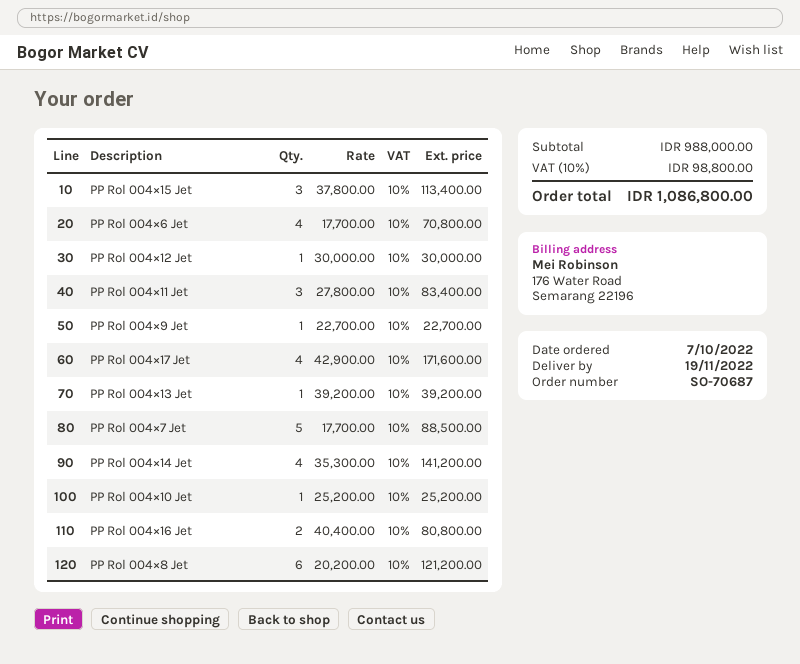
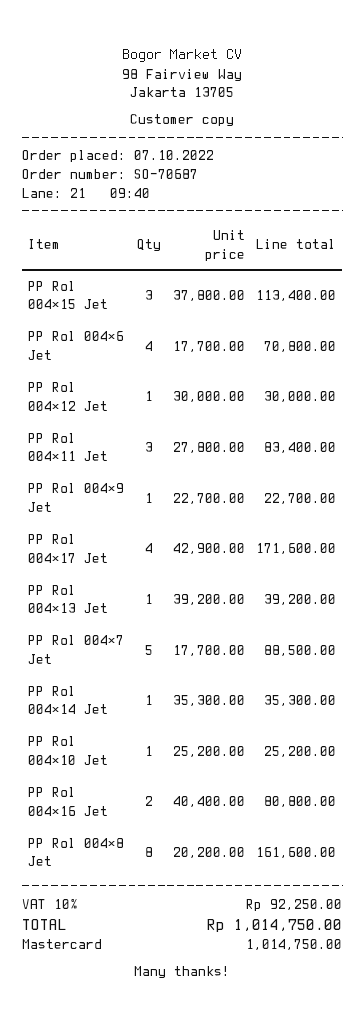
PP Rol 004×14 Jet: 4 x 35300.00 = 141200.00 -> 1 x 35300.00 = 35300.00
PP Rol 004×8 Jet: 6 x 20200.00 = 121200.00 -> 8 x 20200.00 = 161600.00
tax: 10% = 98800.00 -> 10% = 92250.00
total: 1086800.00 -> 1014750.00

